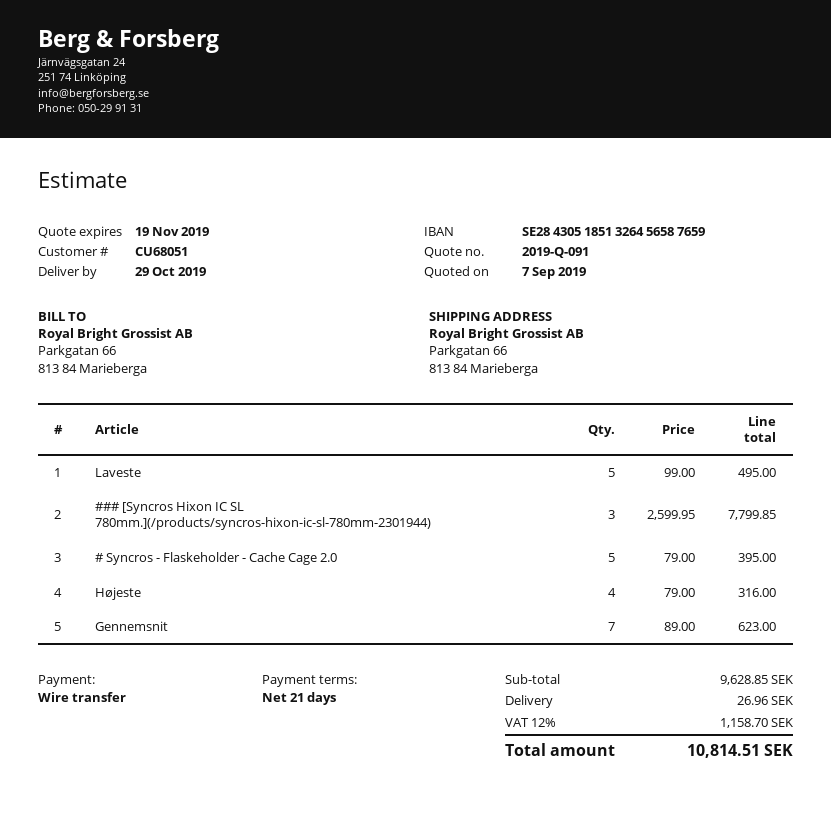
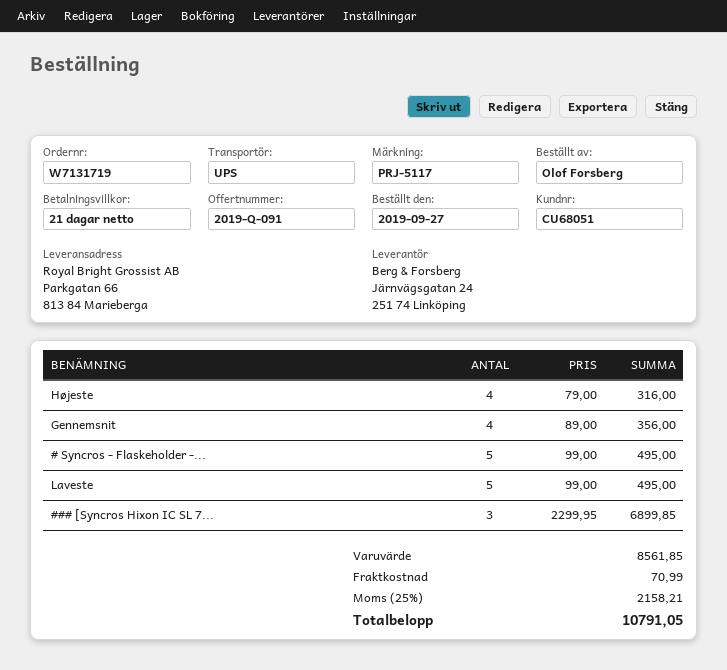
### [Syncros Hixon IC SL 780mm.](/products/syncros-hixon-ic-sl-780mm-2301944): 3 x 2599.95 = 7799.85 -> 3 x 2299.95 = 6899.85
# Syncros - Flaskeholder - Cache Cage 2.0: 5 x 79.00 = 395.00 -> 5 x 99.00 = 495.00
Gennemsnit: 7 x 89.00 = 623.00 -> 4 x 89.00 = 356.00
subtotal: 9628.85 -> 8561.85
shipping: 26.96 -> 70.99
tax: 12% = 1158.70 -> 25% = 2158.21
total: 10814.51 -> 10791.05

